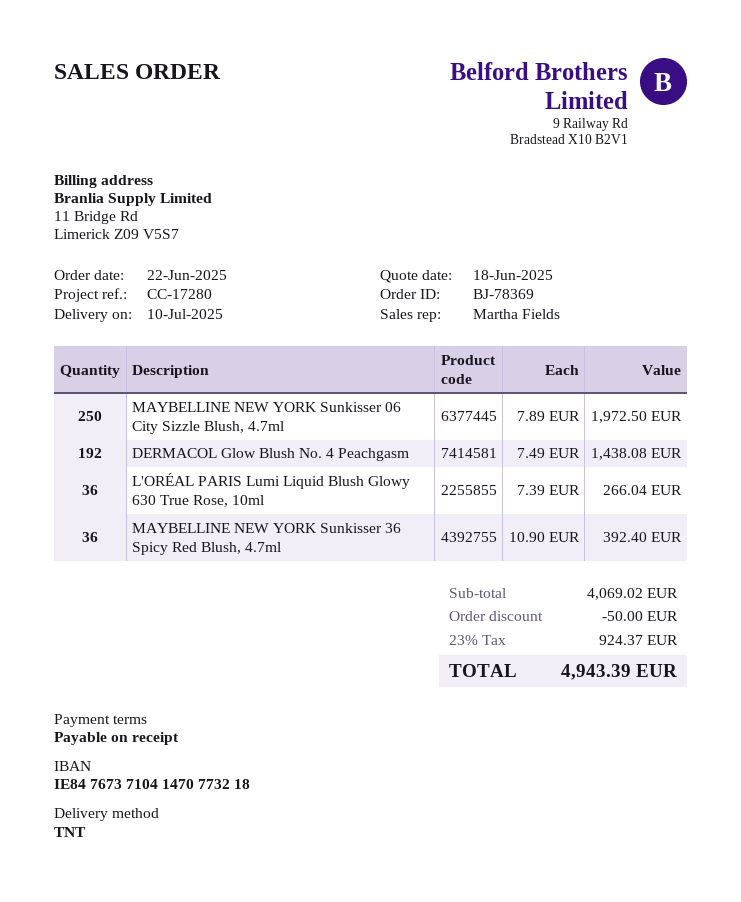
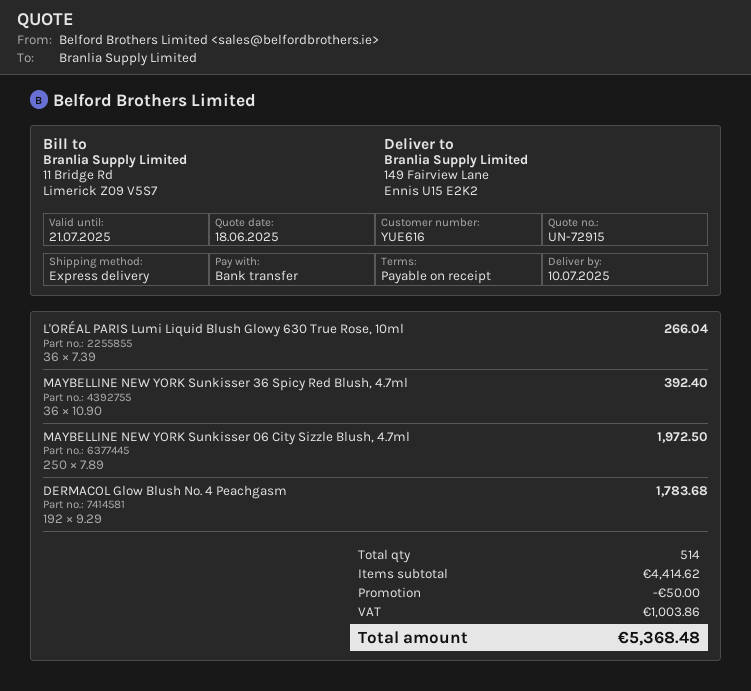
shipping method: TNT -> express
DERMACOL Glow Blush No. 4 Peachgasm: 192 x 7.49 = 1438.08 -> 192 x 9.29 = 1783.68
subtotal: 4069.02 -> 4414.62
tax: 924.37 -> 1003.86
total: 4943.39 -> 5368.48

